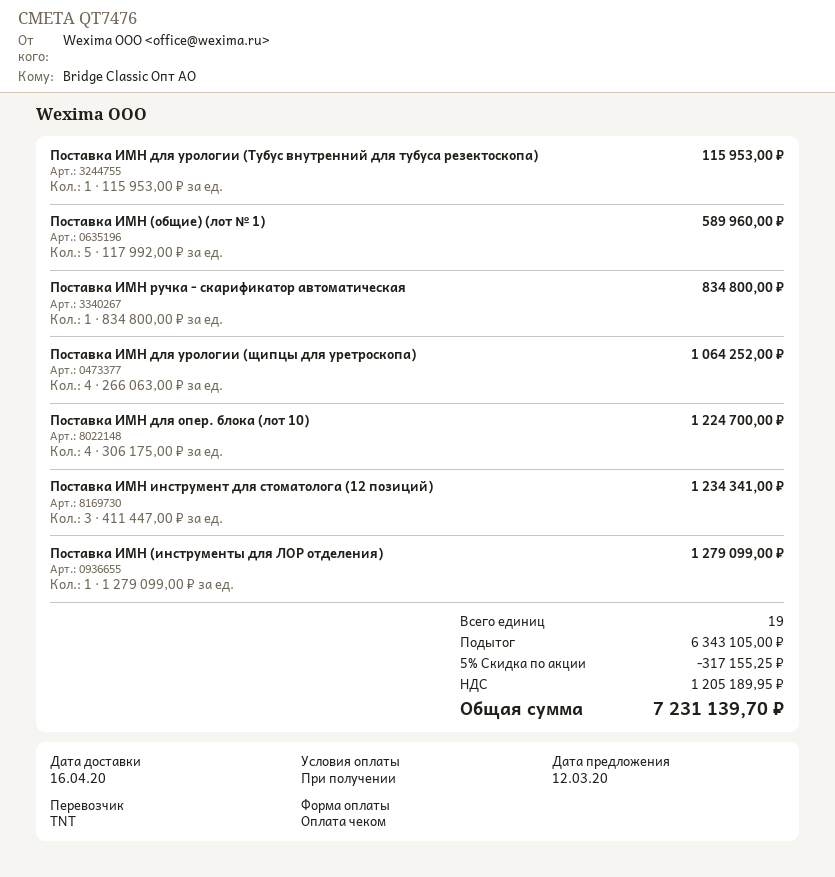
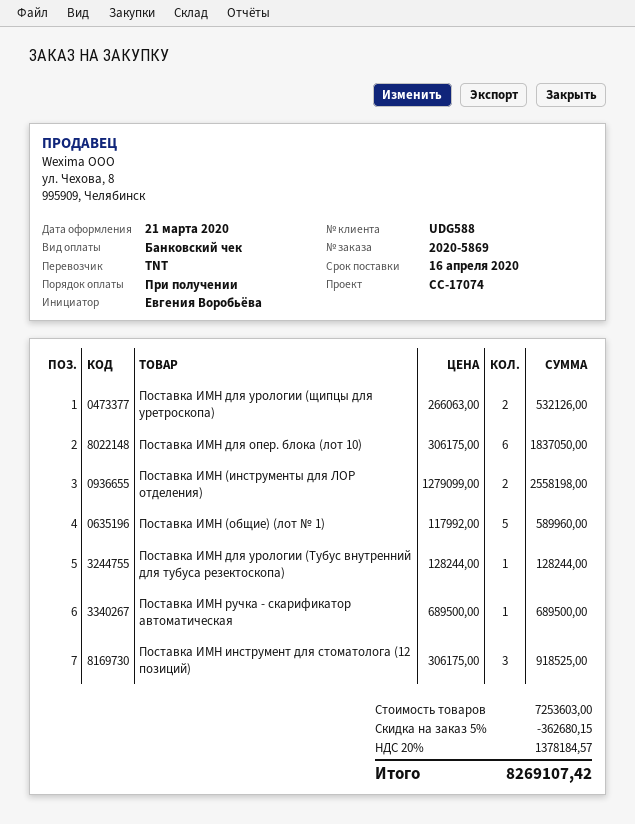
Поставка ИМН для урологии (Тубус внутренний для тубуса резектоскопа): 1 x 115953.00 = 115953.00 -> 1 x 128244.00 = 128244.00
Поставка ИМН ручка - скарификатор автоматическая: 1 x 834800.00 = 834800.00 -> 1 x 689500.00 = 689500.00
Поставка ИМН для урологии (щипцы для уретроскопа): 4 x 266063.00 = 1064252.00 -> 2 x 266063.00 = 532126.00
Поставка ИМН для опер. блока (лот 10): 4 x 306175.00 = 1224700.00 -> 6 x 306175.00 = 1837050.00
Поставка ИМН инструмент для стоматолога (12 позиций): 3 x 411447.00 = 1234341.00 -> 3 x 306175.00 = 918525.00
Поставка ИМН (инструменты для ЛОР отделения): 1 x 1279099.00 = 1279099.00 -> 2 x 1279099.00 = 2558198.00
subtotal: 6343105.00 -> 7253603.00
discount: 5% = 317155.25 -> 5% = 362680.15
tax: 1205189.95 -> 1378184.57
total: 7231139.70 -> 8269107.42

